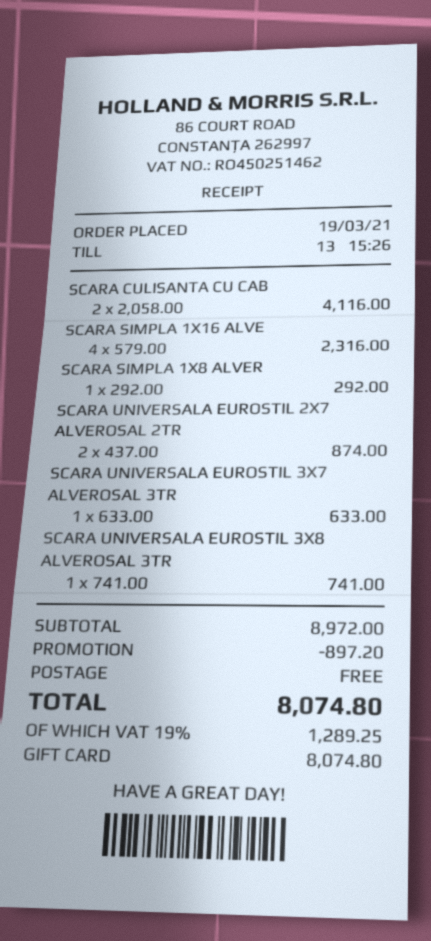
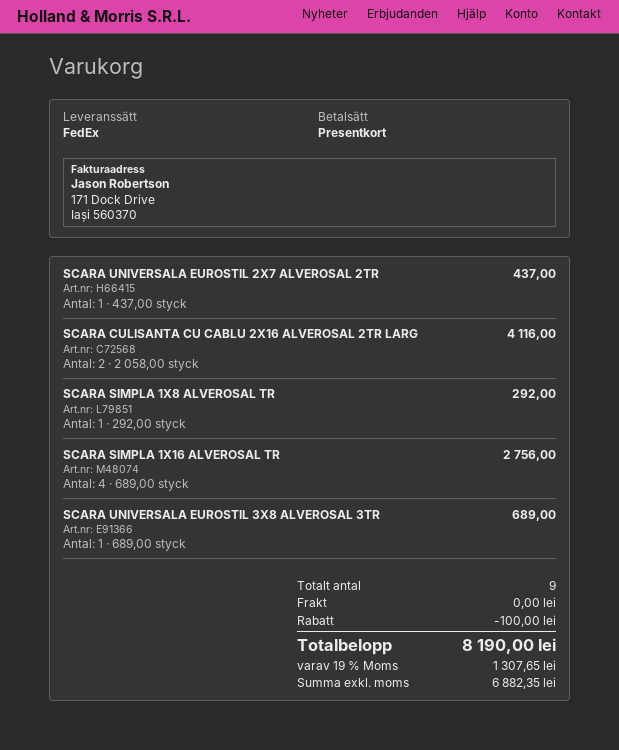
SCARA SIMPLA 1X16 ALVE: 4 x 579.00 = 2316.00 -> 4 x 689.00 = 2756.00
SCARA UNIVERSALA EUROSTIL 2X7 ALVEROSAL 2TR: 2 x 437.00 = 874.00 -> 1 x 437.00 = 437.00
SCARA UNIVERSALA EUROSTIL 3X7 ALVEROSAL 3TR: 1 x 633.00 = 633.00 -> none
SCARA UNIVERSALA EUROSTIL 3X8 ALVEROSAL 3TR: 1 x 741.00 = 741.00 -> 1 x 689.00 = 689.00
discount: 897.20 -> 100.00
tax: 19% = 1289.25 -> 19% = 1307.65
total: 8074.80 -> 8190.00

